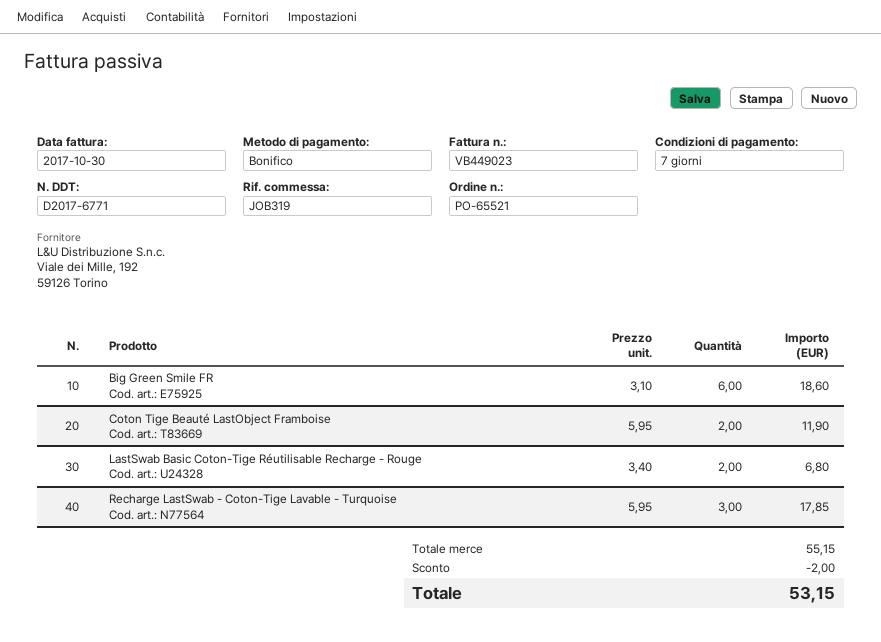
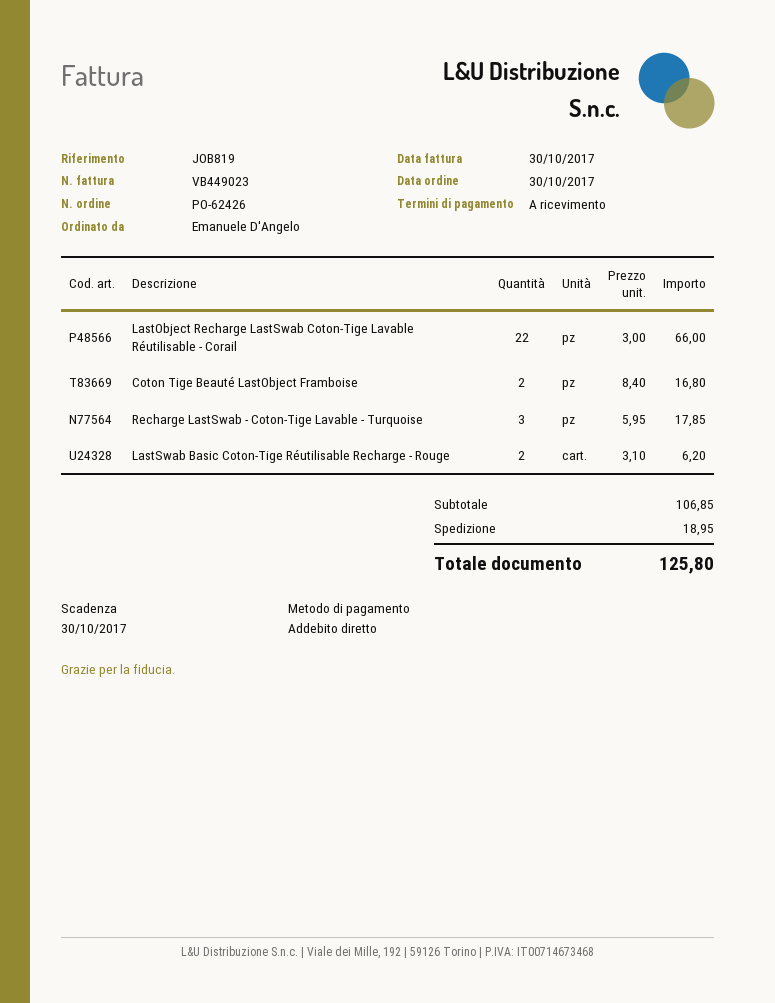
order number: PO-65521 -> PO-62426
payment terms: 7 days -> on receipt
reference: JOB319 -> JOB819
payment method: bank transfer -> direct debit
Big Green Smile FR: 6 x 3.10 = 18.60 -> none
Coton Tige Beauté LastObject Framboise: 2 x 5.95 = 11.90 -> 2 x 8.40 = 16.80
LastSwab Basic Coton-Tige Réutilisable Recharge - Rouge: 2 x 3.40 = 6.80 -> 2 x 3.10 = 6.20
LastObject Recharge LastSwab Coton-Tige Lavable Réutilisable - Corail: none -> 22 x 3.00 = 66.00
subtotal: 55.15 -> 106.85
discount: 2.00 -> none
shipping: none -> 18.95
total: 53.15 -> 125.80

